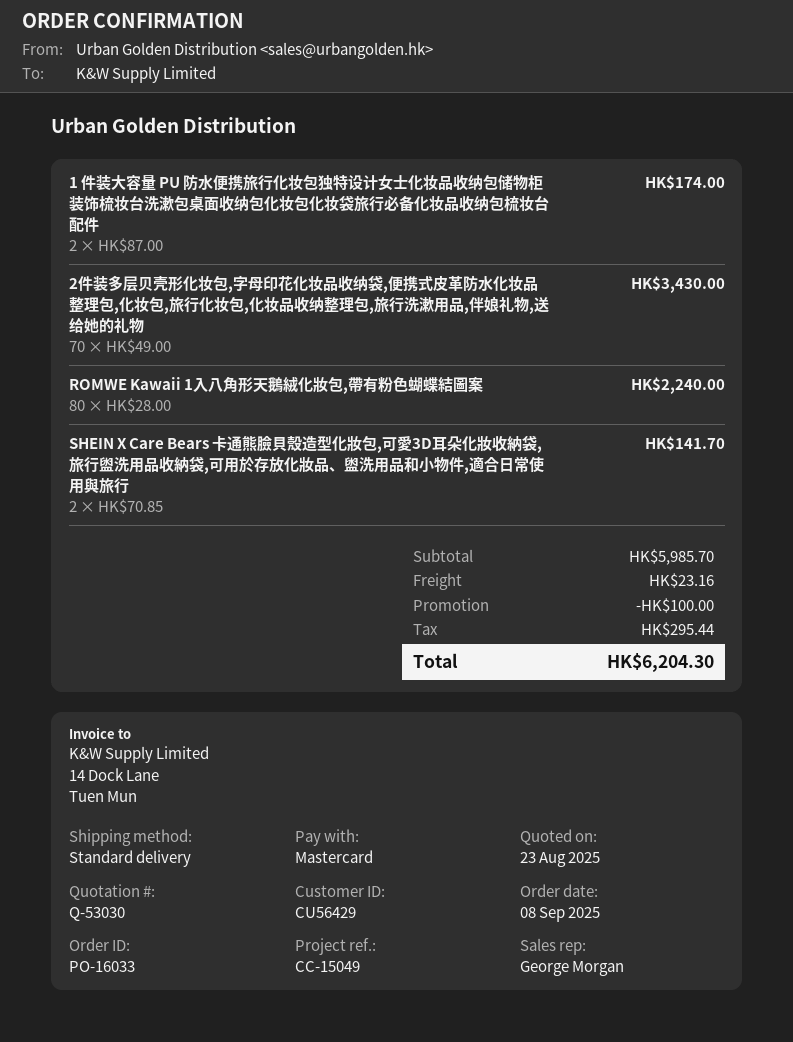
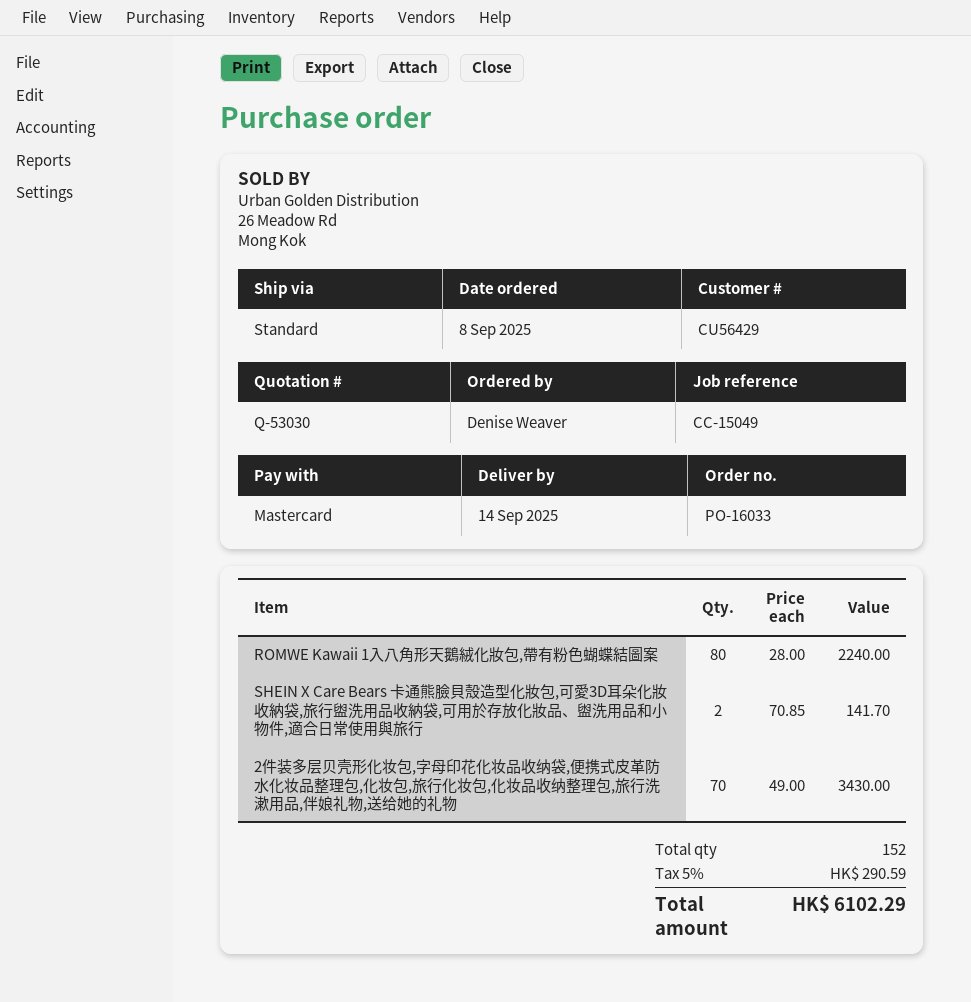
1 件装大容量 PU 防水便携旅行化妆包独特设计女士化妆品收纳包储物柜装饰梳妆台洗漱包桌面收纳包化妆包化妆袋旅行必备化妆品收纳包梳妆台配件: 2 x 87.00 = 174.00 -> none
discount: 100.00 -> none
shipping: 23.16 -> none
tax: 295.44 -> 290.59
total: 6204.30 -> 6102.29

